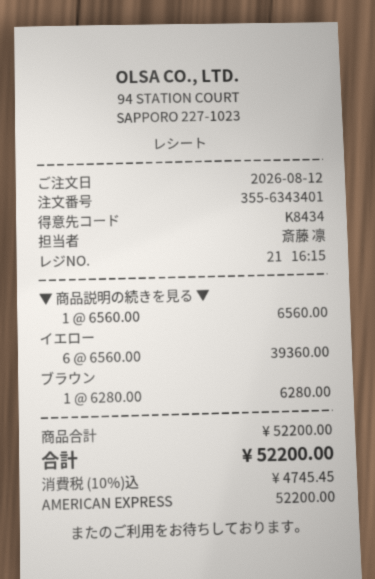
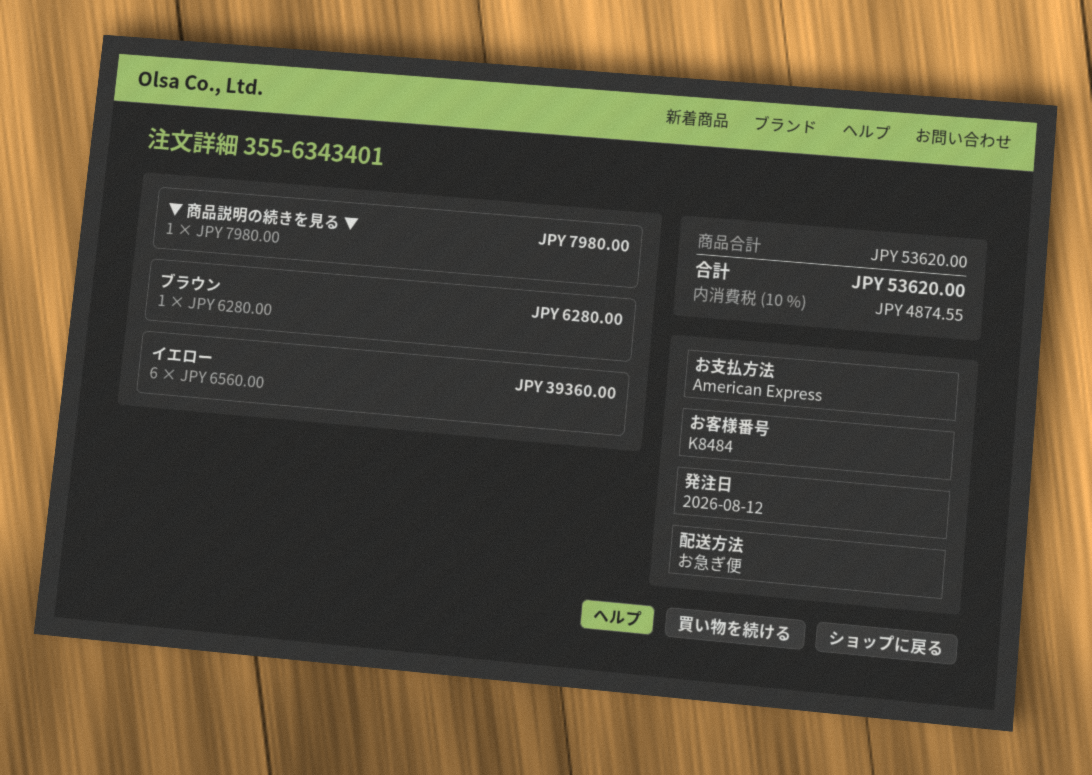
customer number: K8434 -> K8484
▼ 商品説明の続きを見る ▼: 1 x 6560.00 = 6560.00 -> 1 x 7980.00 = 7980.00
subtotal: 52200.00 -> 53620.00
tax: 10% = 4745.45 -> 10% = 4874.55
total: 52200.00 -> 53620.00

